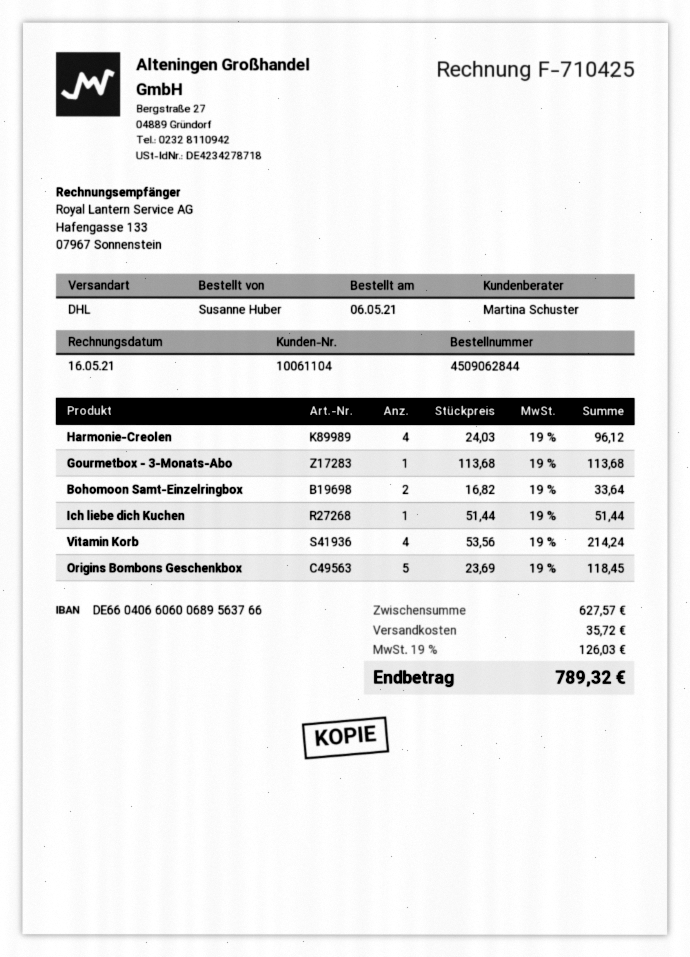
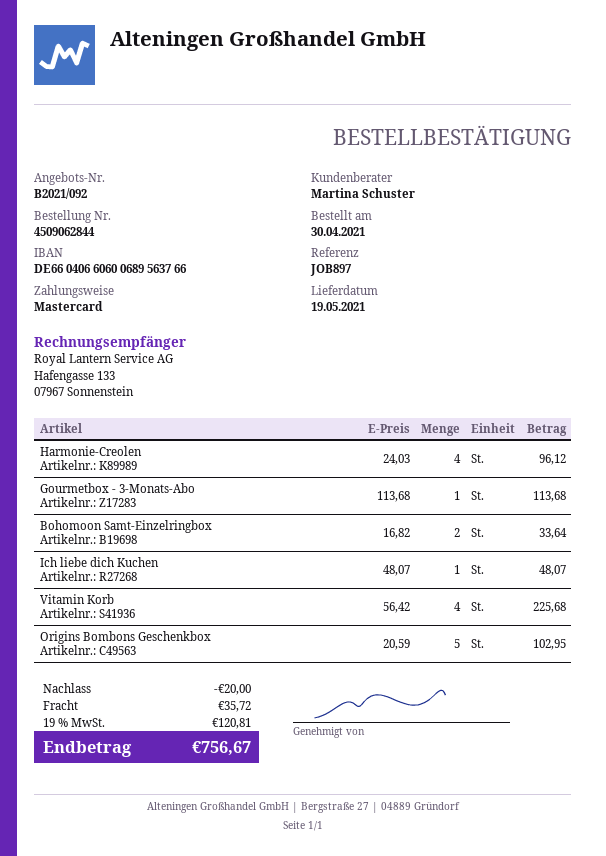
order date: 2021-05-06 -> 2021-04-30
Ich liebe dich Kuchen: 1 x 51.44 = 51.44 -> 1 x 48.07 = 48.07
Vitamin Korb: 4 x 53.56 = 214.24 -> 4 x 56.42 = 225.68
Origins Bombons Geschenkbox: 5 x 23.69 = 118.45 -> 5 x 20.59 = 102.95
discount: none -> 20.00
tax: 19% = 126.03 -> 19% = 120.81
total: 789.32 -> 756.67

